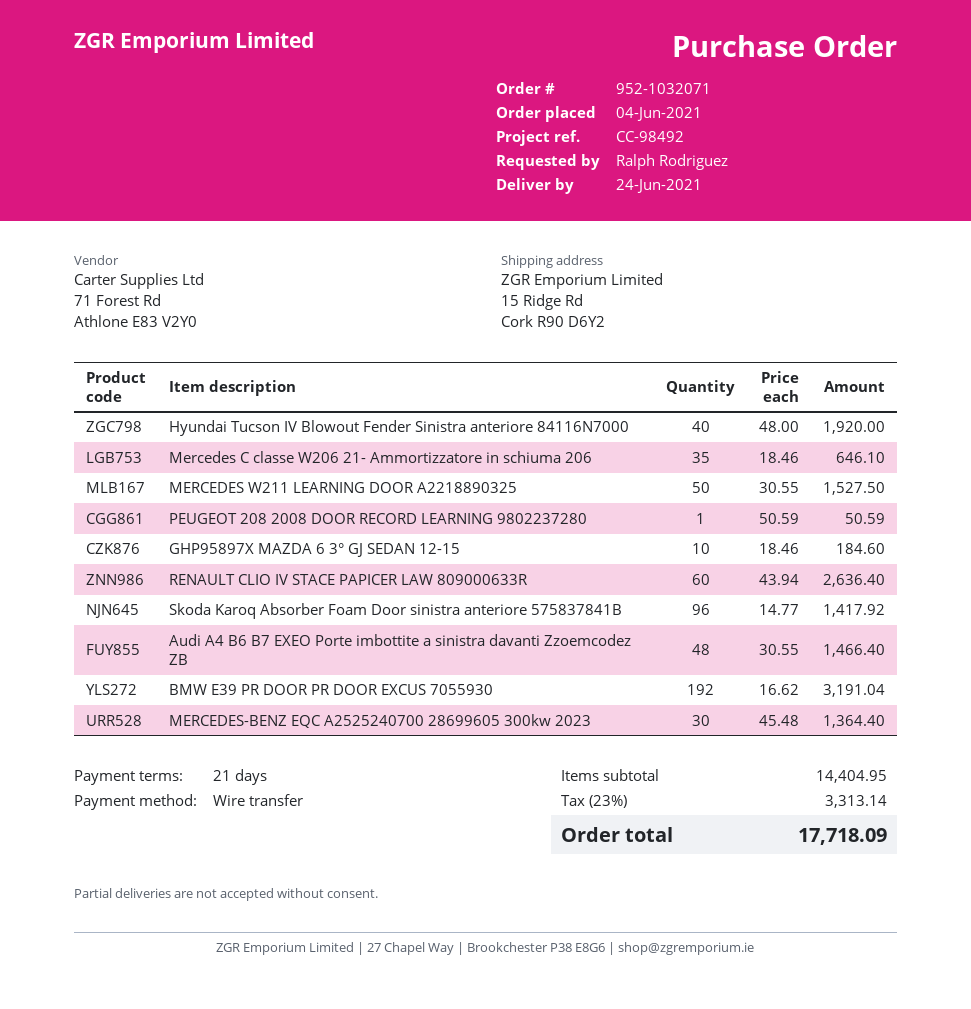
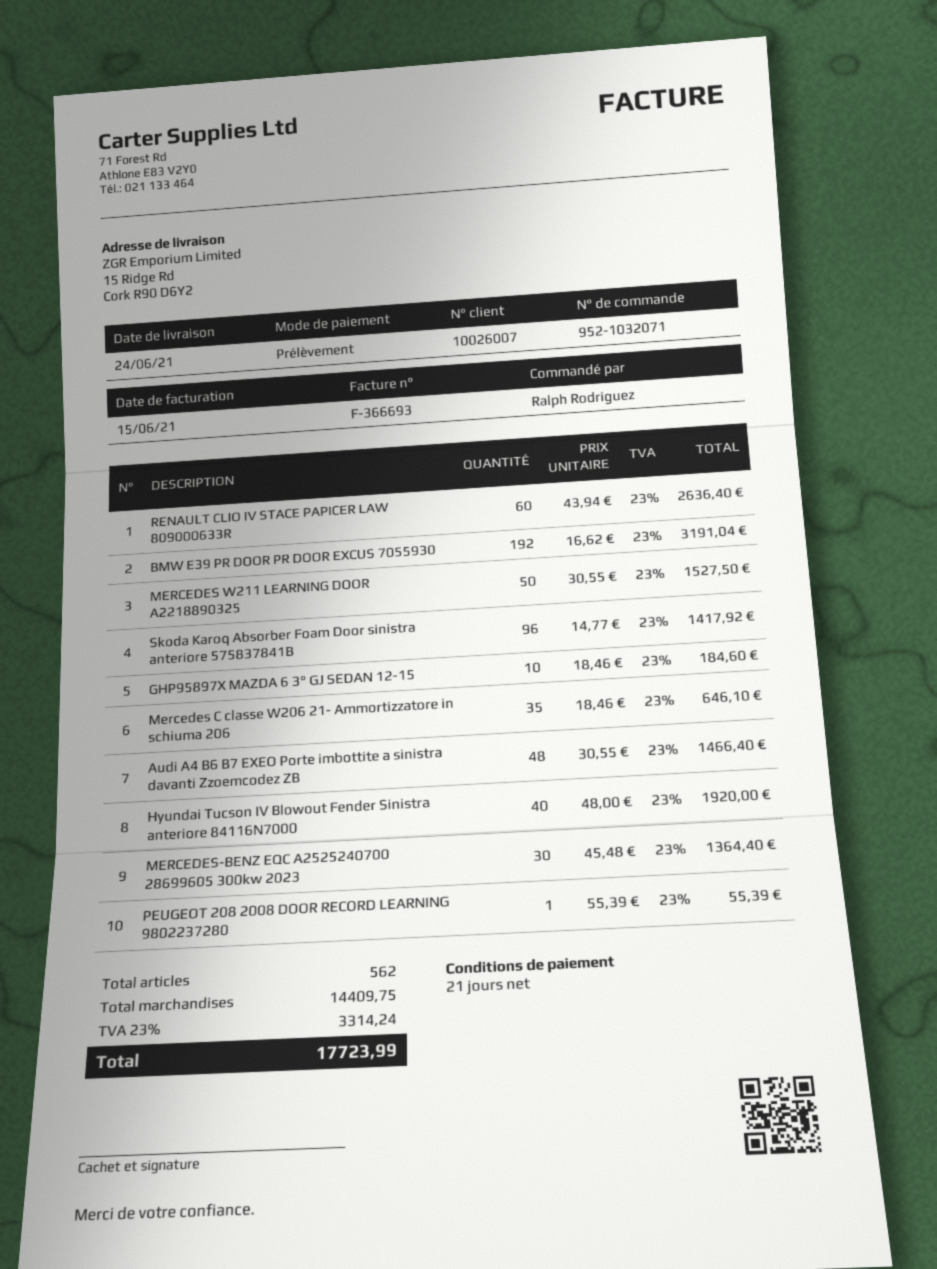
payment method: bank transfer -> direct debit
PEUGEOT 208 2008 DOOR RECORD LEARNING 9802237280: 1 x 50.59 = 50.59 -> 1 x 55.39 = 55.39
subtotal: 14404.95 -> 14409.75
tax: 23% = 3313.14 -> 23% = 3314.24
total: 17718.09 -> 17723.99

